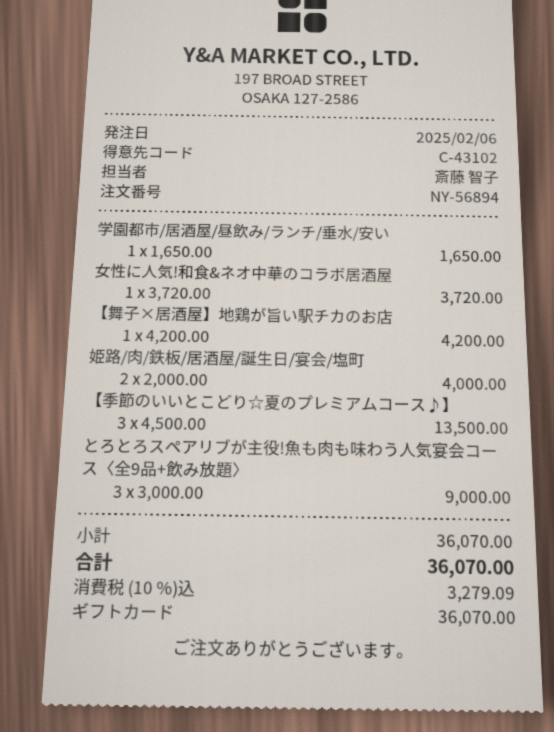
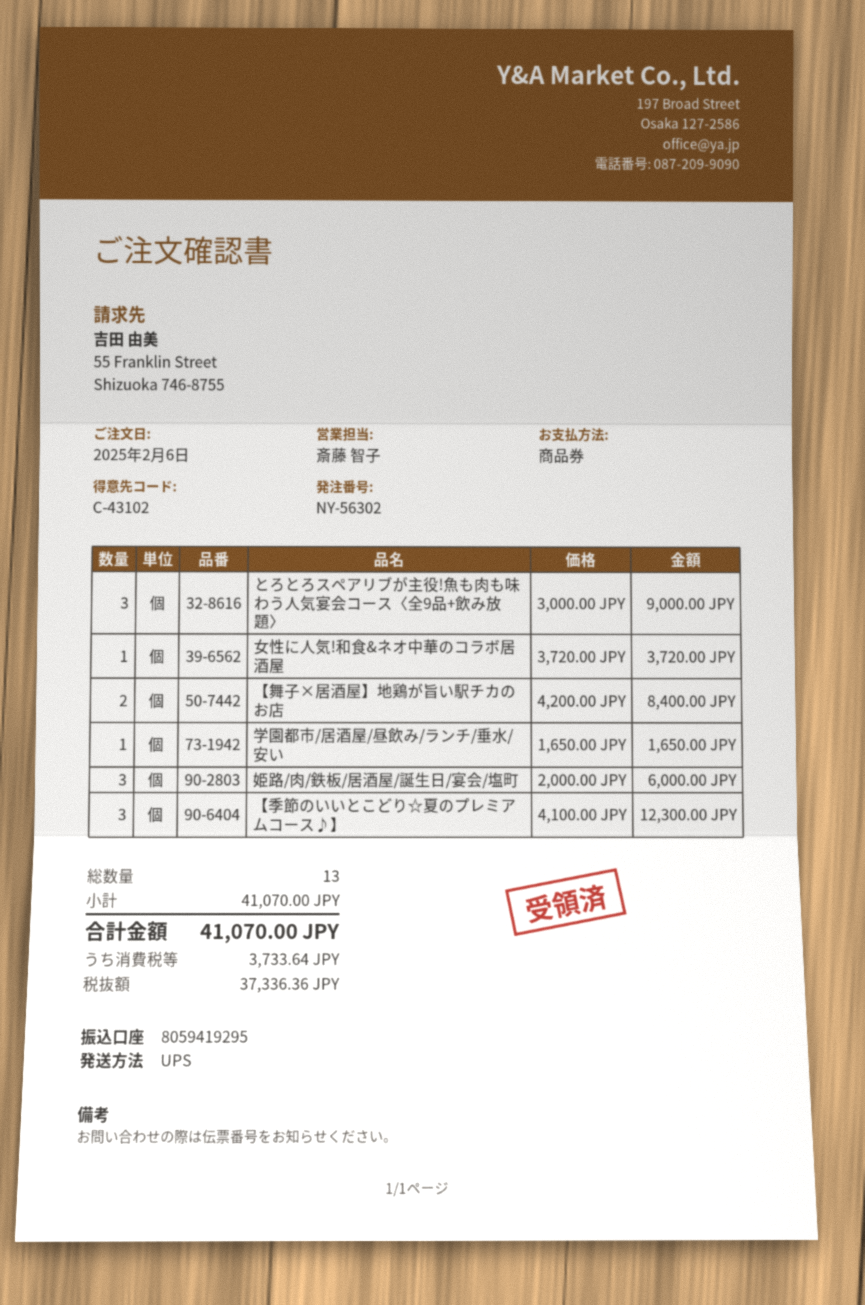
order number: NY-56894 -> NY-56302
【舞子×居酒屋】地鶏が旨い駅チカのお店: 1 x 4200.00 = 4200.00 -> 2 x 4200.00 = 8400.00
姫路/肉/鉄板/居酒屋/誕生日/宴会/塩町: 2 x 2000.00 = 4000.00 -> 3 x 2000.00 = 6000.00
【季節のいいとこどり☆夏のプレミアムコース♪】: 3 x 4500.00 = 13500.00 -> 3 x 4100.00 = 12300.00
subtotal: 36070.00 -> 41070.00
tax: 3279.09 -> 3733.64
total: 36070.00 -> 41070.00

